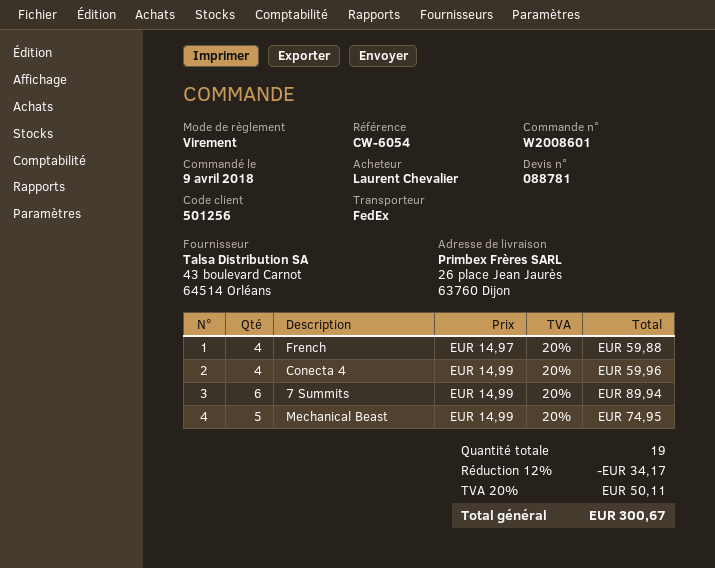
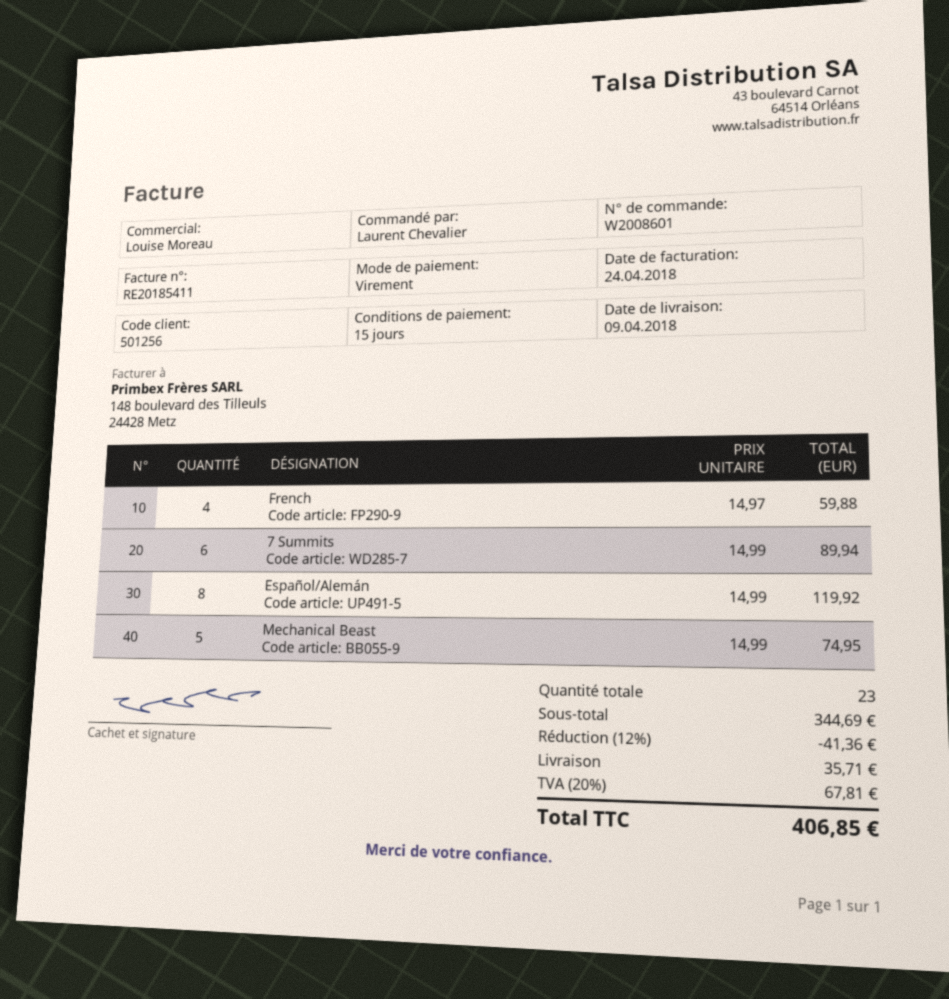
Conecta 4: 4 x 14.99 = 59.96 -> none
Español/Alemán: none -> 8 x 14.99 = 119.92
total quantity: 19 -> 23
discount: 12% = 34.17 -> 12% = 41.36
shipping: none -> 35.71
tax: 20% = 50.11 -> 20% = 67.81
total: 300.67 -> 406.85

